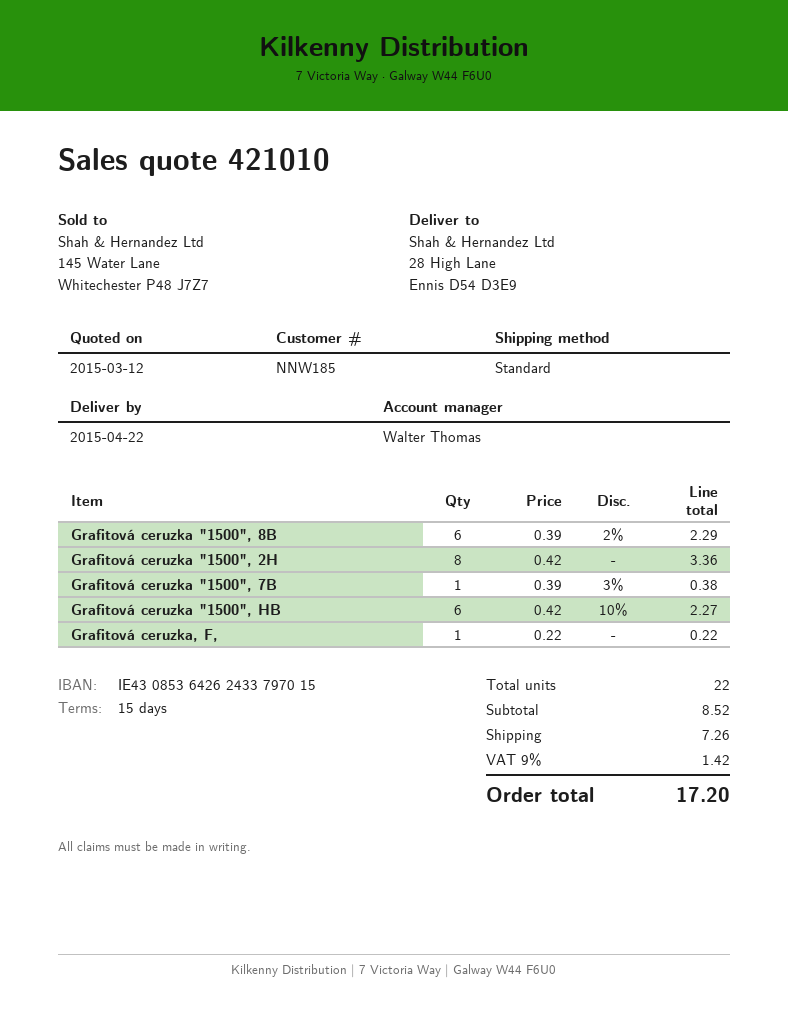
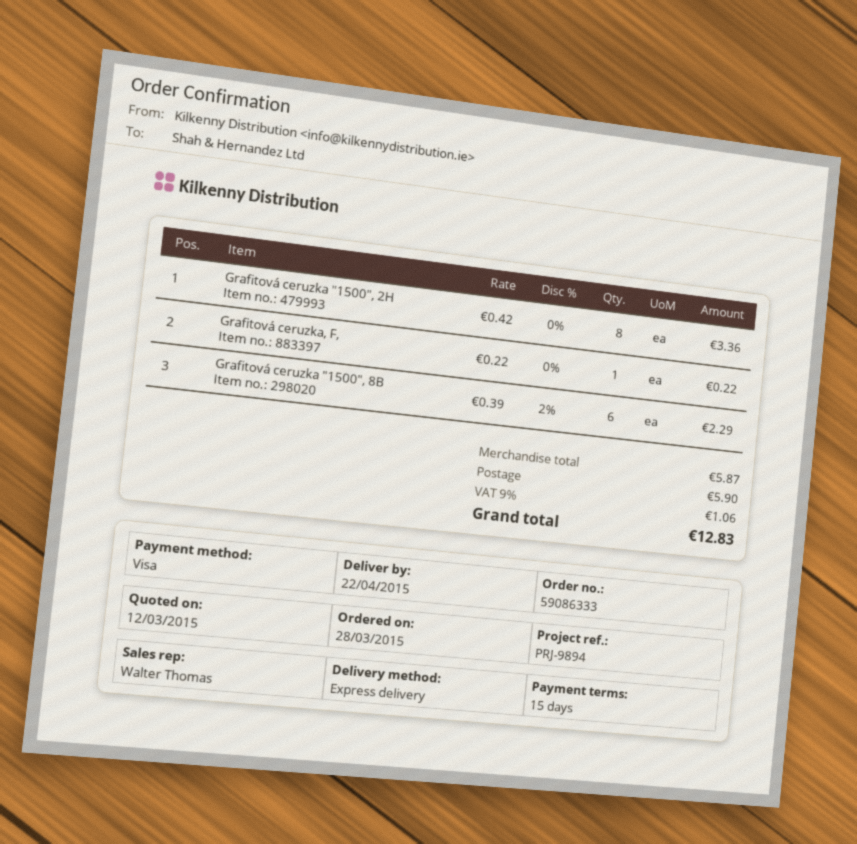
shipping method: standard -> express
Grafitová ceruzka "1500", 7B: 1 x 0.39 - 3% = 0.38 -> none
Grafitová ceruzka "1500", HB: 6 x 0.42 - 10% = 2.27 -> none
subtotal: 8.52 -> 5.87
shipping: 7.26 -> 5.90
tax: 9% = 1.42 -> 9% = 1.06
total: 17.20 -> 12.83

